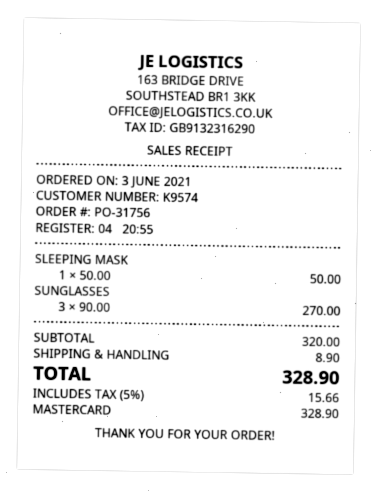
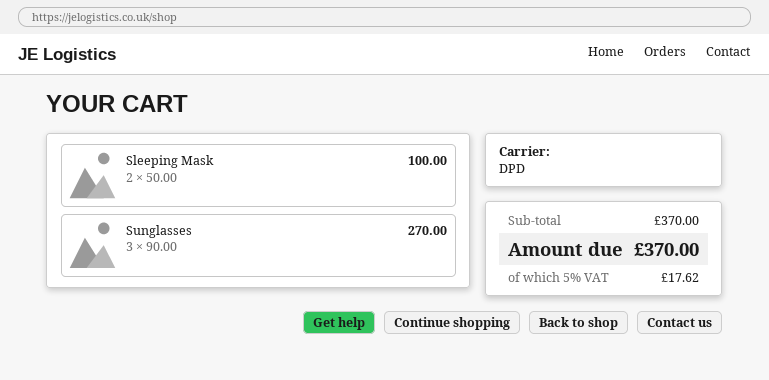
SLEEPING MASK: 1 x 50.00 = 50.00 -> 2 x 50.00 = 100.00
subtotal: 320.00 -> 370.00
shipping: 8.90 -> none
tax: 5% = 15.66 -> 5% = 17.62
total: 328.90 -> 370.00

